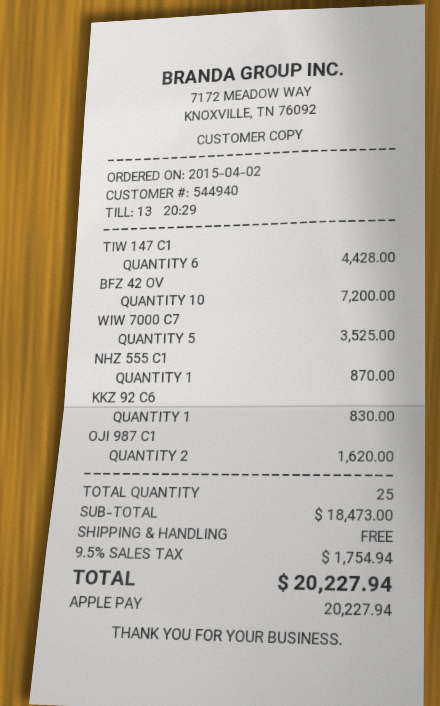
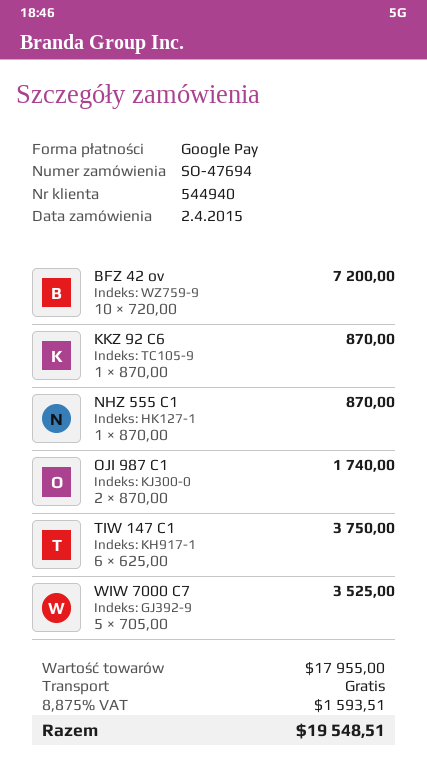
payment method: Apple Pay -> Google Pay
TIW 147 C1: 6 for 4428.00 -> 6 for 3750.00
KKZ 92 C6: 1 for 830.00 -> 1 for 870.00
OJI 987 C1: 2 for 1620.00 -> 2 for 1740.00
subtotal: 18473.00 -> 17955.00
tax: 9.5% = 1754.94 -> 8.875% = 1593.51
total: 20227.94 -> 19548.51

